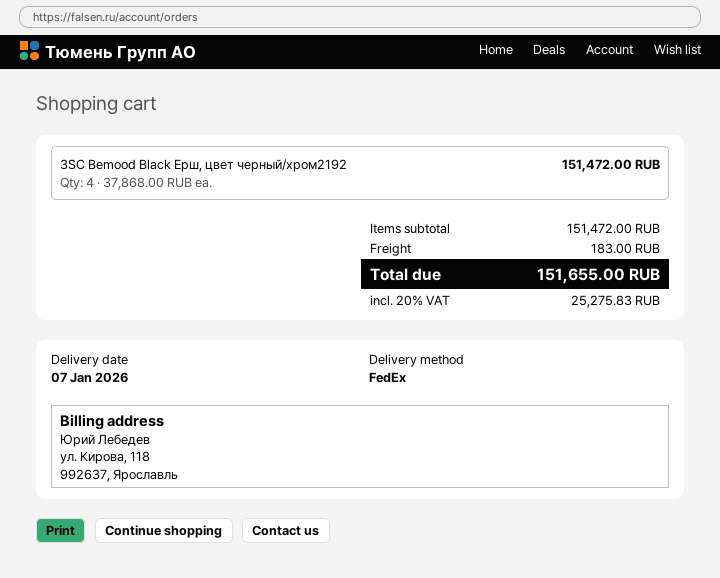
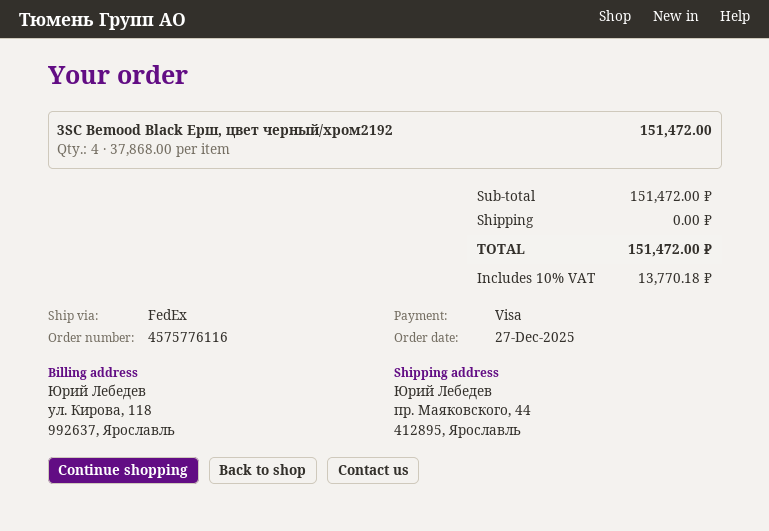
shipping: 183.00 -> 0.00
tax: 20% = 25275.83 -> 10% = 13770.18
total: 151655.00 -> 151472.00

